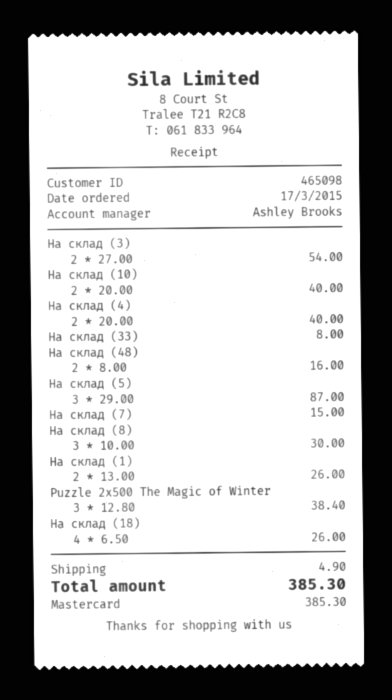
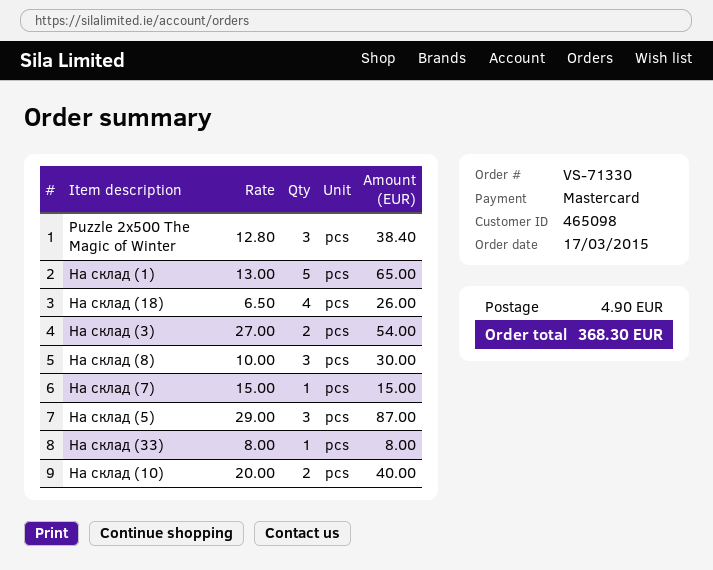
На склад (4): 2 x 20.00 = 40.00 -> none
На склад (48): 2 x 8.00 = 16.00 -> none
На склад (1): 2 x 13.00 = 26.00 -> 5 x 13.00 = 65.00
total: 385.30 -> 368.30

